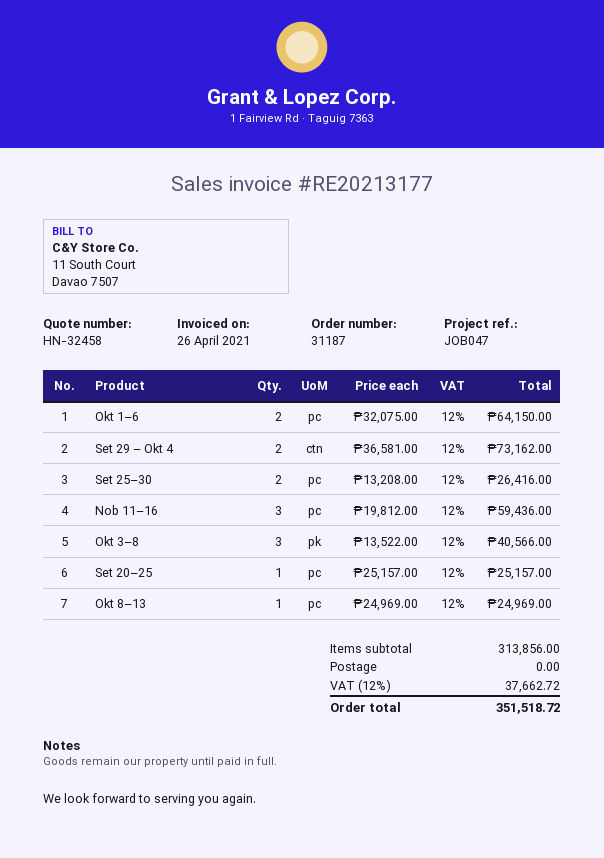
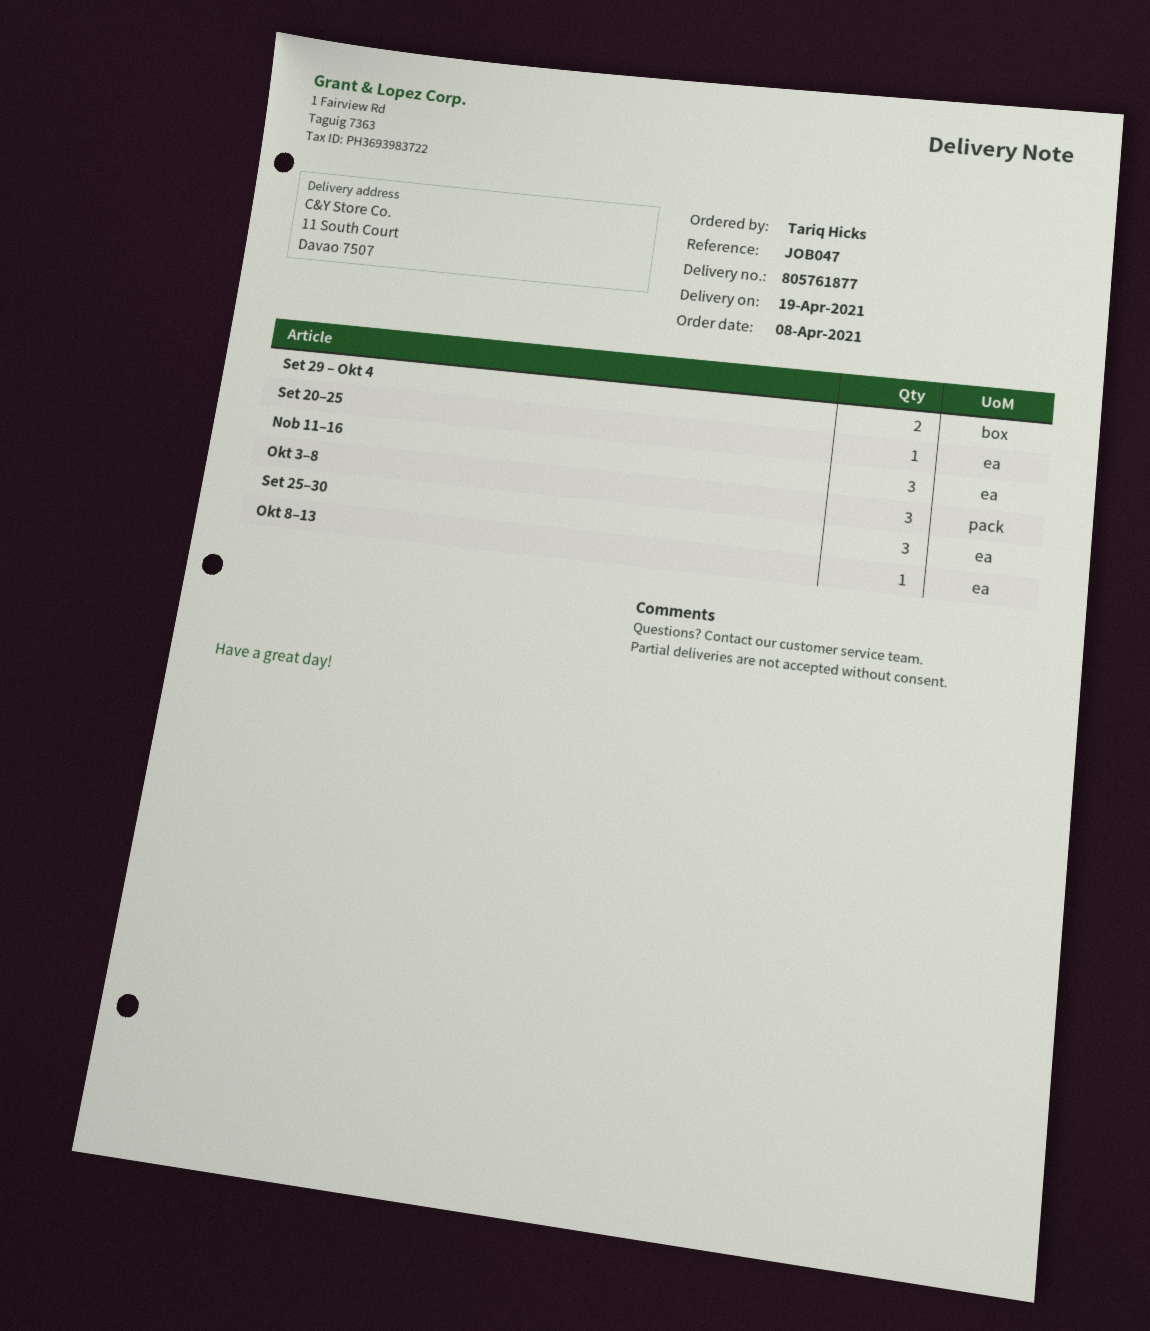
Okt 1–6: 2 -> none
Set 25–30: 2 -> 3

